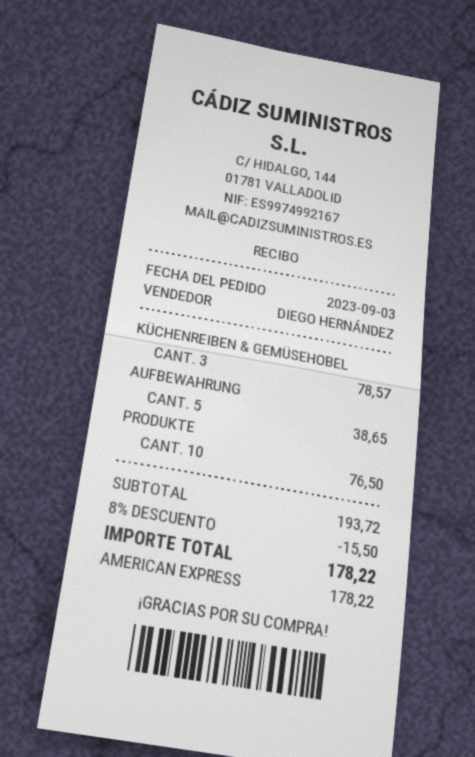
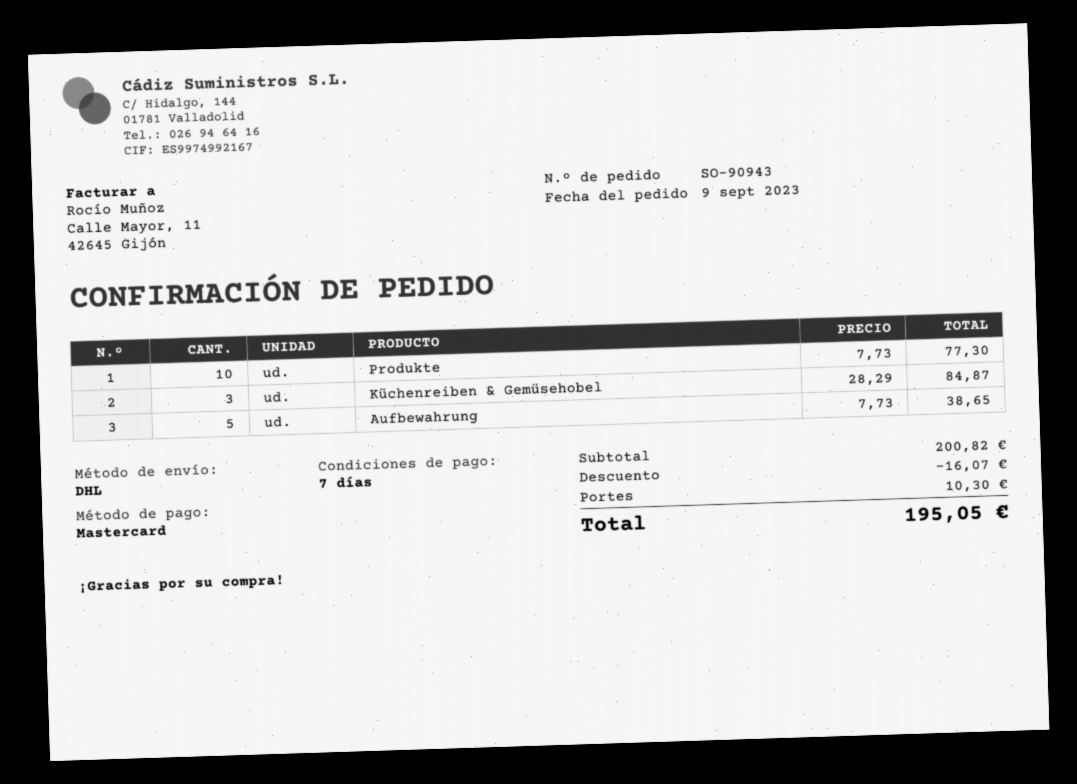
order date: 2023-09-03 -> 2023-09-09
payment method: American Express -> Mastercard
KÜCHENREIBEN & GEMÜSEHOBEL: 3 for 78.57 -> 3 for 84.87
PRODUKTE: 10 for 76.50 -> 10 for 77.30
subtotal: 193.72 -> 200.82
discount: 15.50 -> 16.07
shipping: none -> 10.30
total: 178.22 -> 195.05

